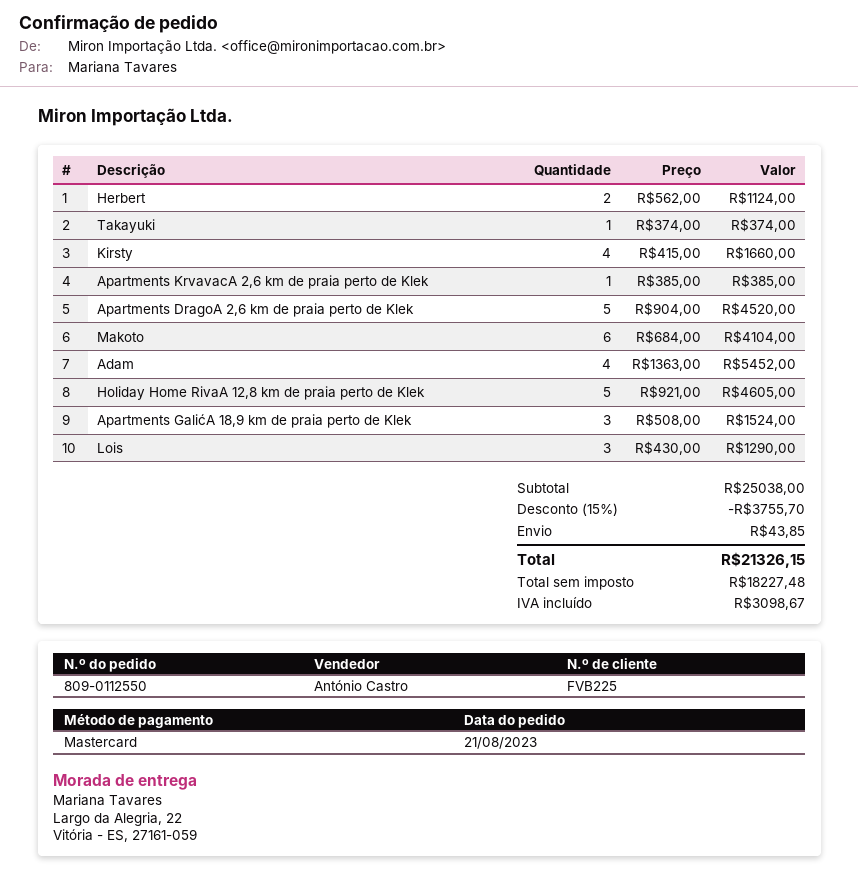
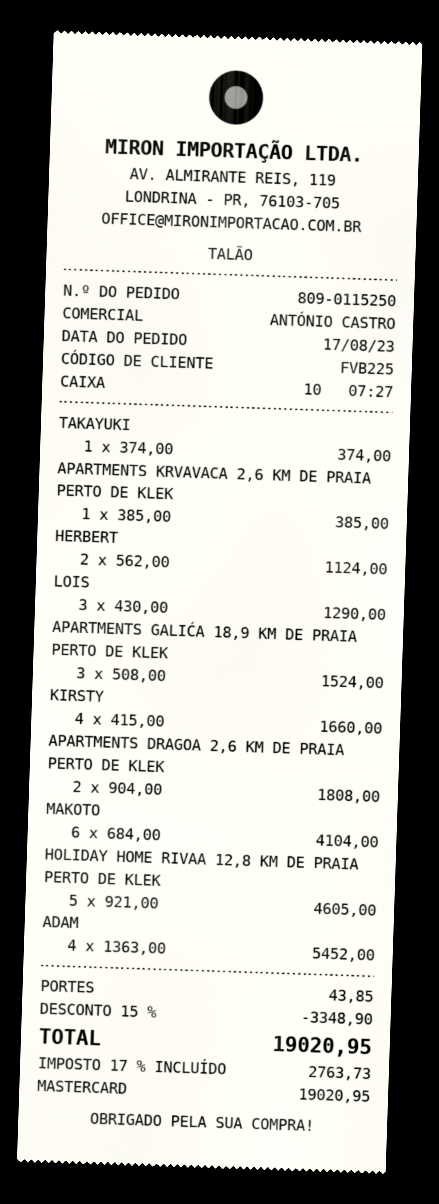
order number: 809-0112550 -> 809-0115250
order date: 2023-08-21 -> 2023-08-17
Apartments DragoA 2,6 km de praia perto de Klek: 5 x 904.00 = 4520.00 -> 2 x 904.00 = 1808.00
discount: 15% = 3755.70 -> 15% = 3348.90
tax: 3098.67 -> 2763.73
total: 21326.15 -> 19020.95

